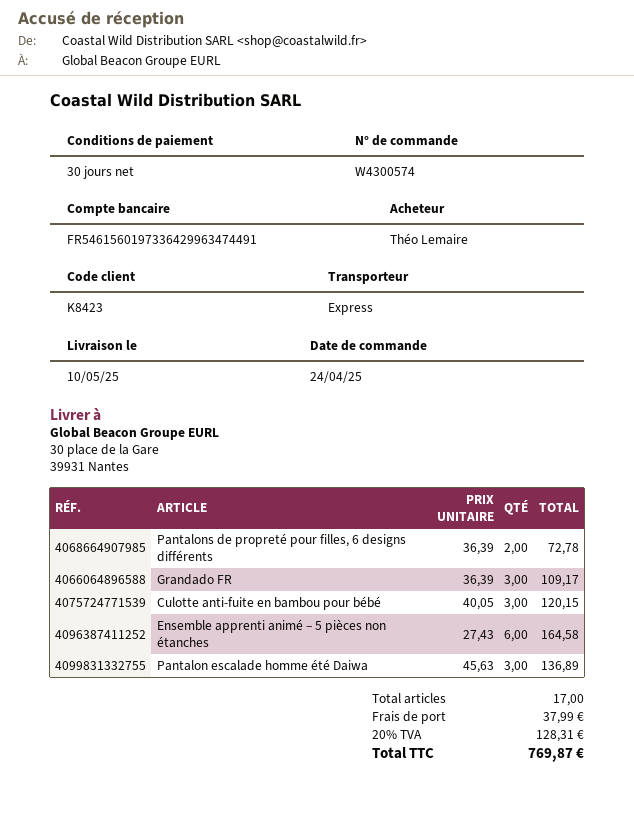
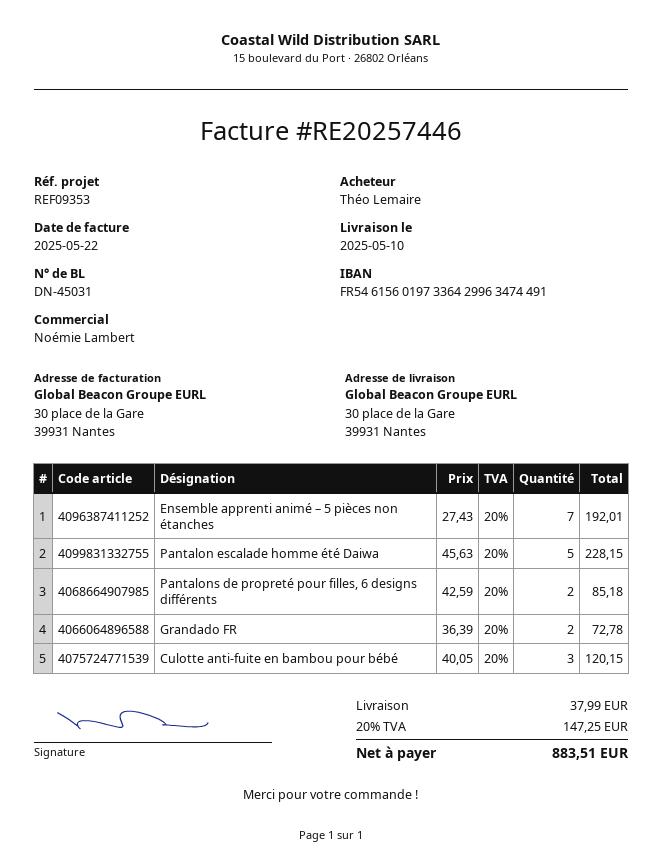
Pantalons de propreté pour filles, 6 designs différents: 2 x 36.39 = 72.78 -> 2 x 42.59 = 85.18
Grandado FR: 3 x 36.39 = 109.17 -> 2 x 36.39 = 72.78
Ensemble apprenti animé – 5 pièces non étanches: 6 x 27.43 = 164.58 -> 7 x 27.43 = 192.01
Pantalon escalade homme été Daiwa: 3 x 45.63 = 136.89 -> 5 x 45.63 = 228.15
tax: 20% = 128.31 -> 20% = 147.25
total: 769.87 -> 883.51

